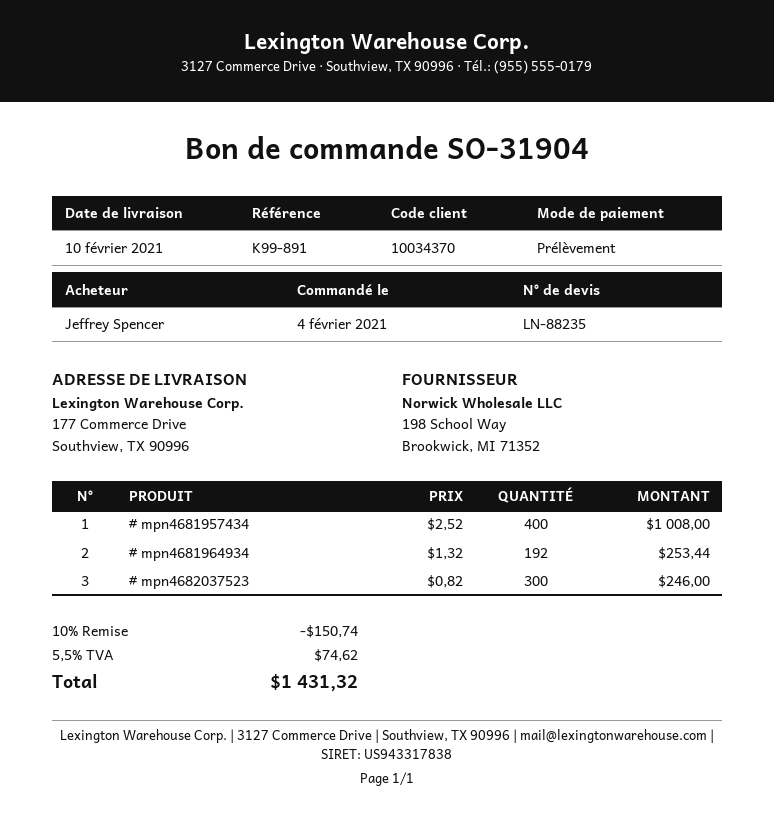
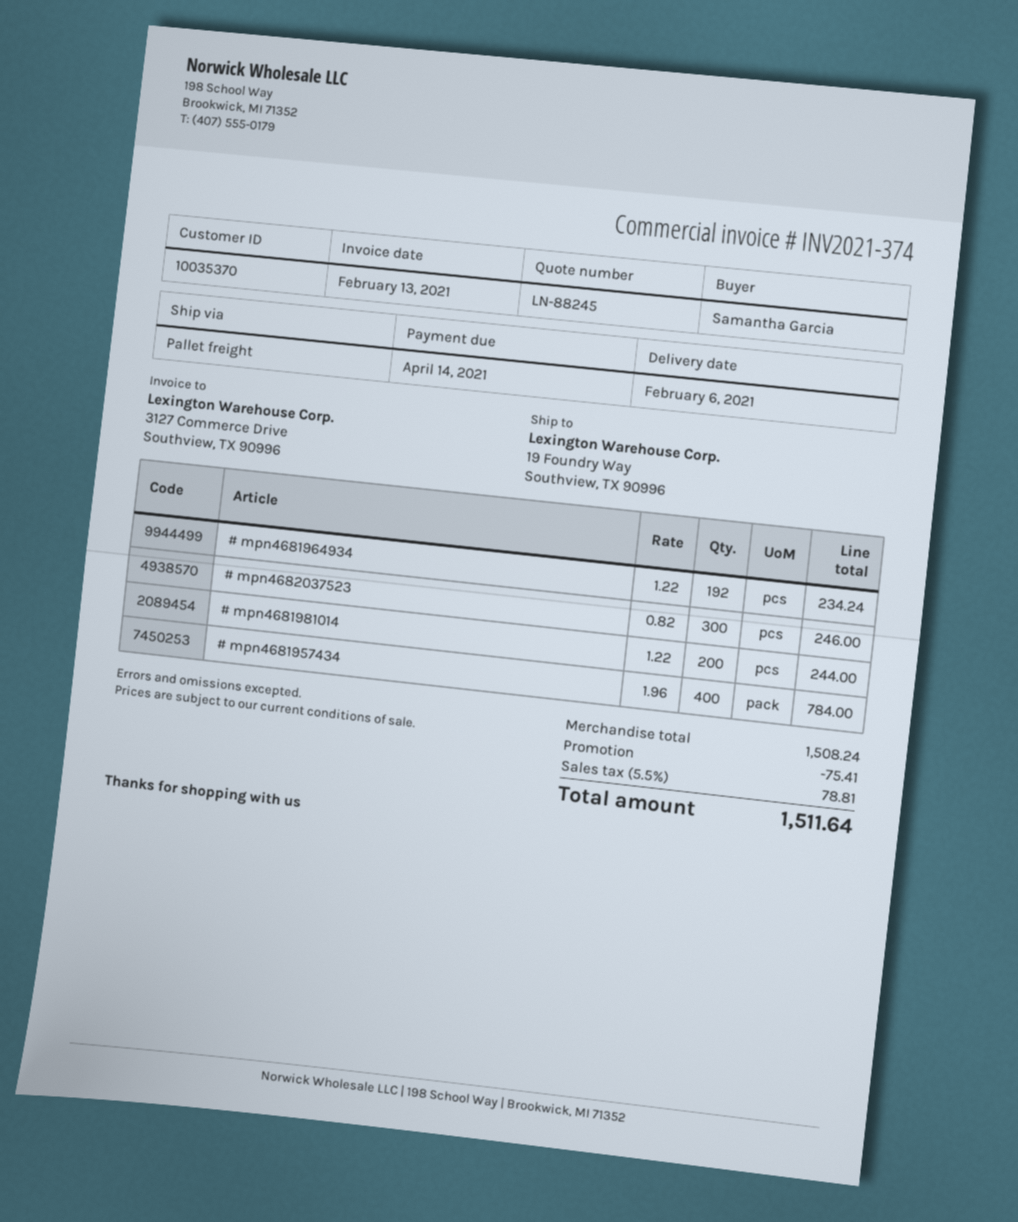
quote number: LN-88235 -> LN-88245
delivery date: 2021-02-10 -> 2021-02-06
customer number: 10034370 -> 10035370
ordered by: Jeffrey Spencer -> Samantha Garcia
ship to: 177 Commerce Drive, Southview, TX 90996 -> 19 Foundry Way, Southview, TX 90996
# mpn4681957434: 400 x 2.52 = 1008.00 -> 400 x 1.96 = 784.00
# mpn4681964934: 192 x 1.32 = 253.44 -> 192 x 1.22 = 234.24
# mpn4681981014: none -> 200 x 1.22 = 244.00
discount: 150.74 -> 75.41
tax: 5.5% = 74.62 -> 5.5% = 78.81
total: 1431.32 -> 1511.64

